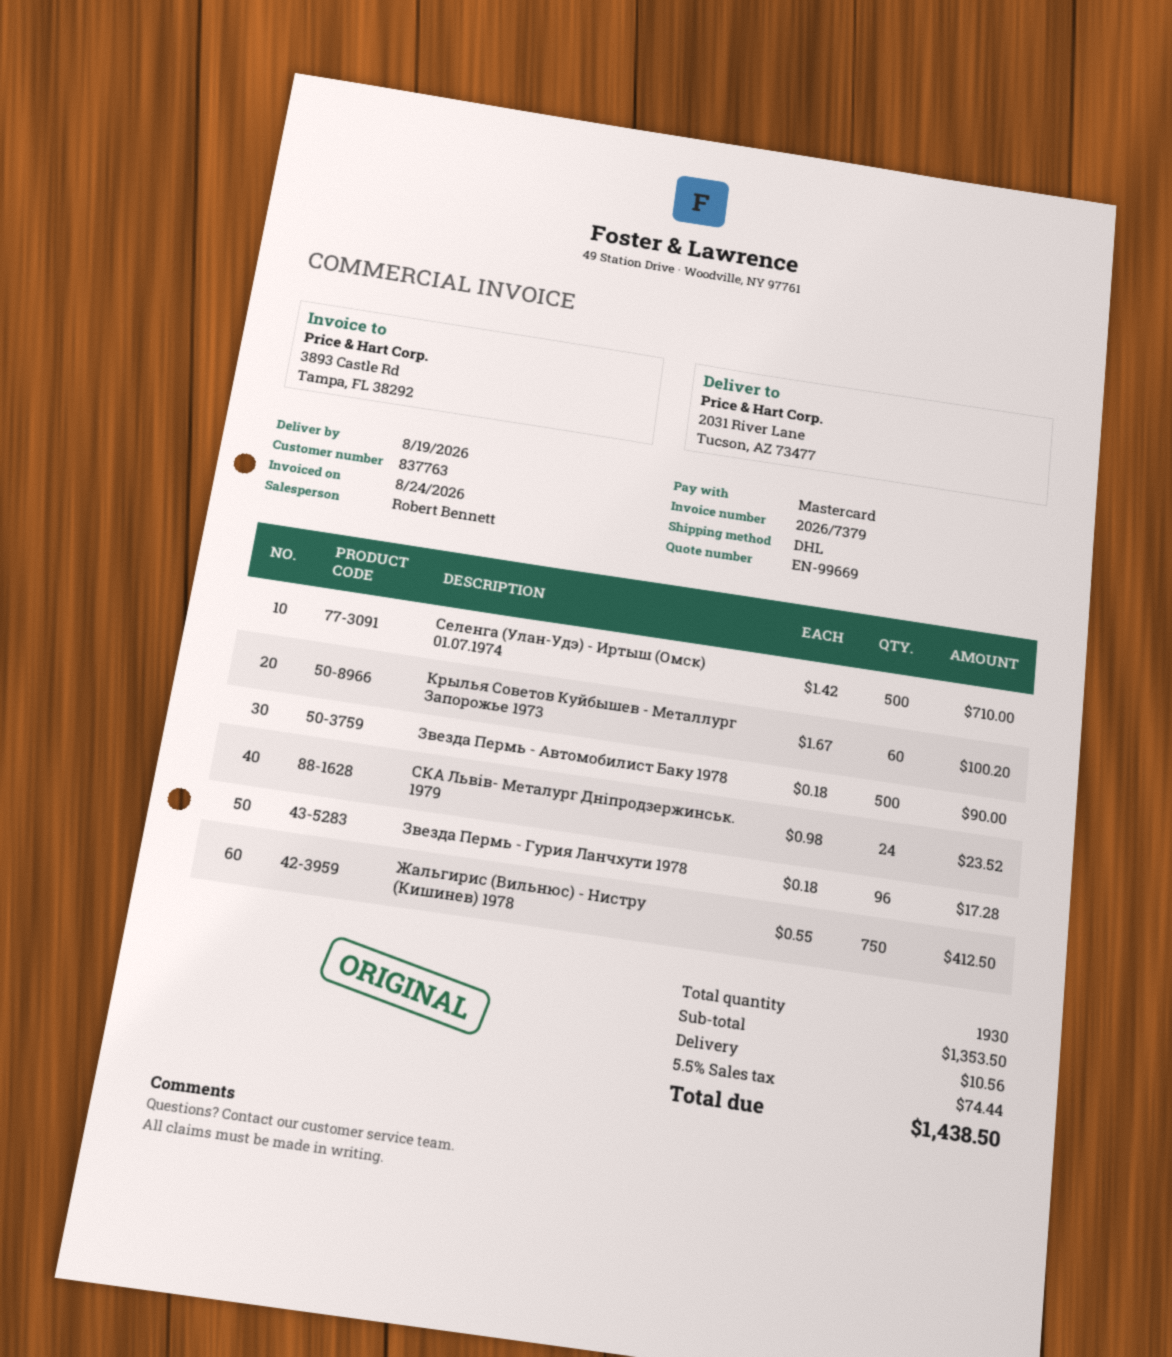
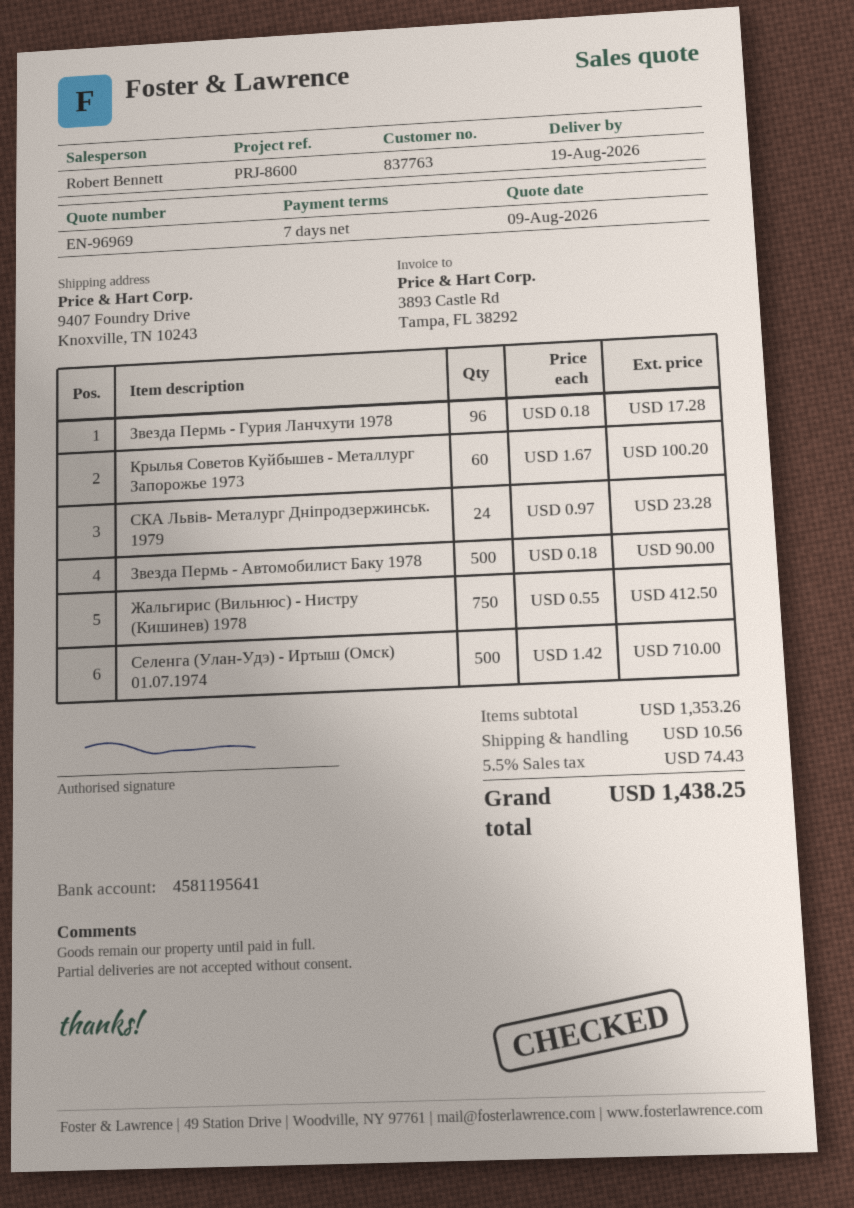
quote number: EN-99669 -> EN-96969
ship to: 2031 River Lane, Tucson, AZ 73477 -> 9407 Foundry Drive, Knoxville, TN 10243
СКА Львів- Металург Дніпродзержинськ. 1979: 24 x 0.98 = 23.52 -> 24 x 0.97 = 23.28
subtotal: 1353.50 -> 1353.26
tax: 5.5% = 74.44 -> 5.5% = 74.43
total: 1438.50 -> 1438.25

